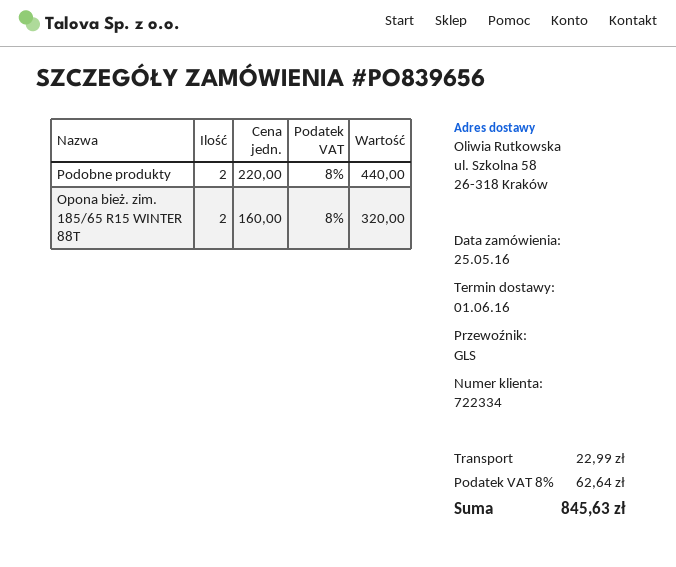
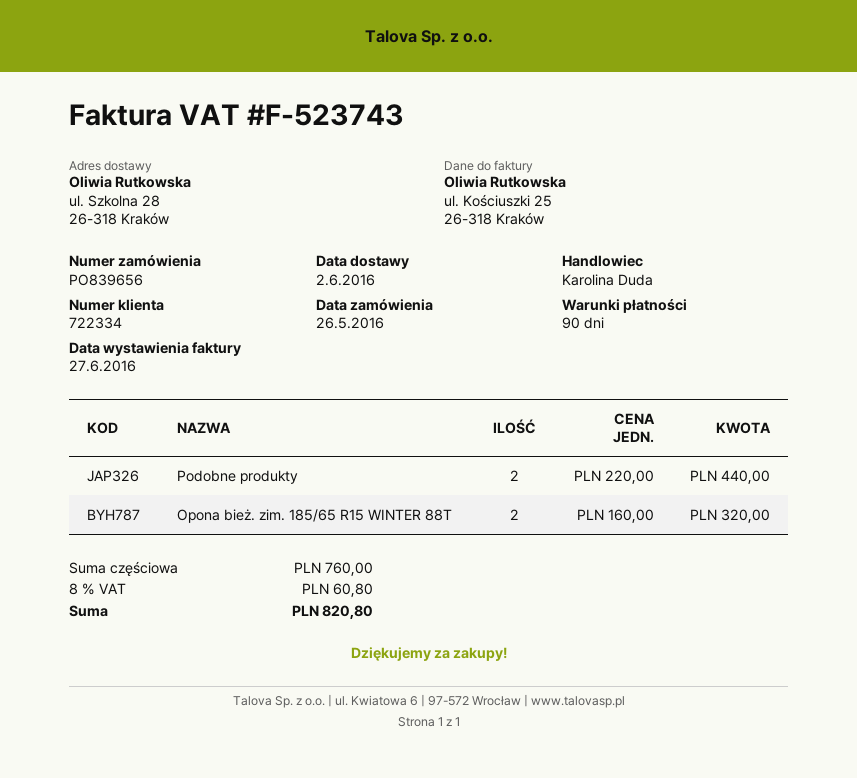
order date: 2016-05-25 -> 2016-05-26
delivery date: 2016-06-01 -> 2016-06-02
ship to: ul. Szkolna 58, 26-318 Kraków -> ul. Szkolna 28, 26-318 Kraków
shipping: 22.99 -> none
tax: 8% = 62.64 -> 8% = 60.80
total: 845.63 -> 820.80

